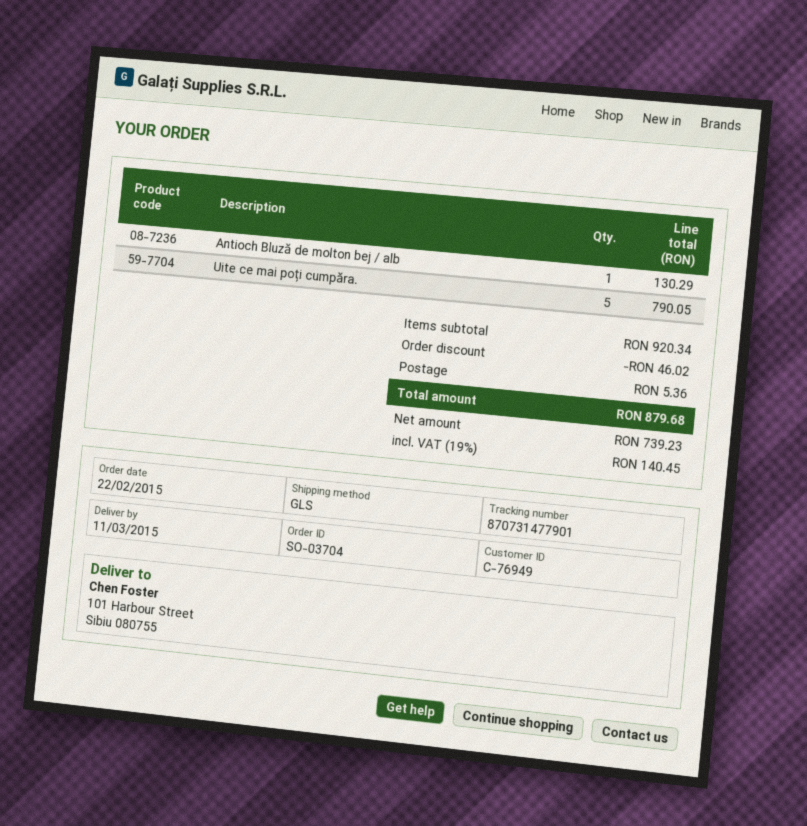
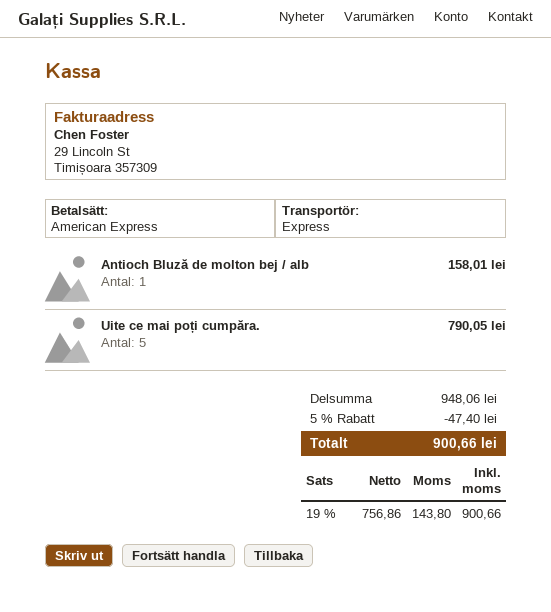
shipping method: GLS -> express
Antioch Bluză de molton bej / alb: 1 for 130.29 -> 1 for 158.01
subtotal: 920.34 -> 948.06
discount: 46.02 -> 47.40
shipping: 5.36 -> none
net: 739.23 -> 756.86
tax: 19% = 140.45 -> 19% = 143.80
total: 879.68 -> 900.66

